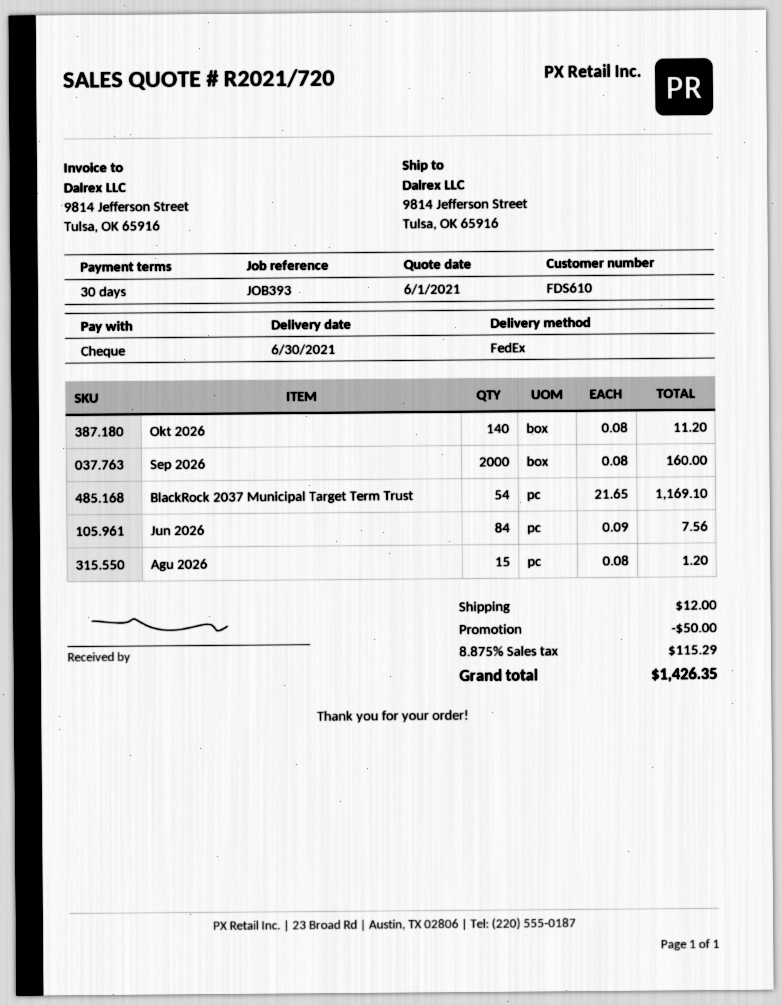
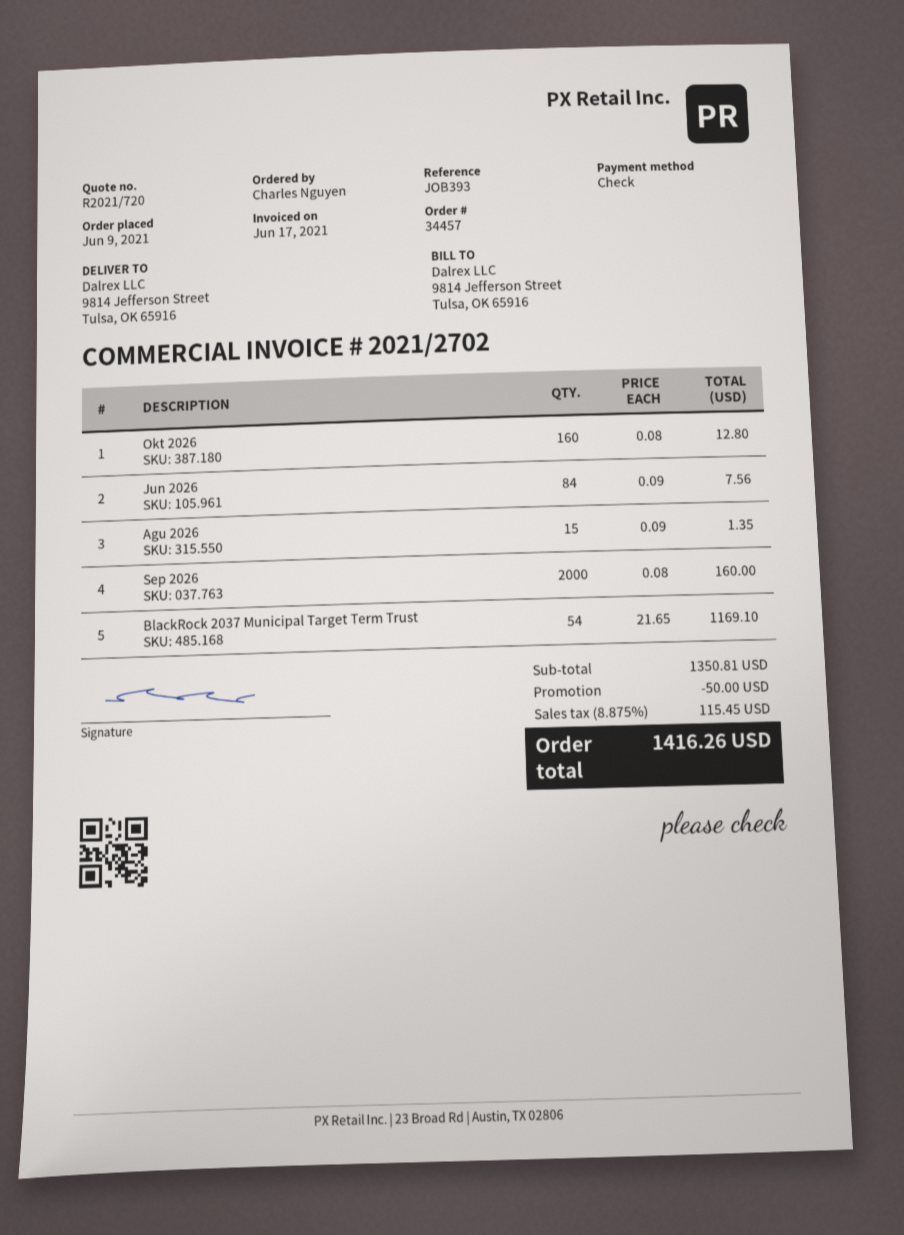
Okt 2026: 140 x 0.08 = 11.20 -> 160 x 0.08 = 12.80
Agu 2026: 15 x 0.08 = 1.20 -> 15 x 0.09 = 1.35
shipping: 12.00 -> none
tax: 8.875% = 115.29 -> 8.875% = 115.45
total: 1426.35 -> 1416.26

